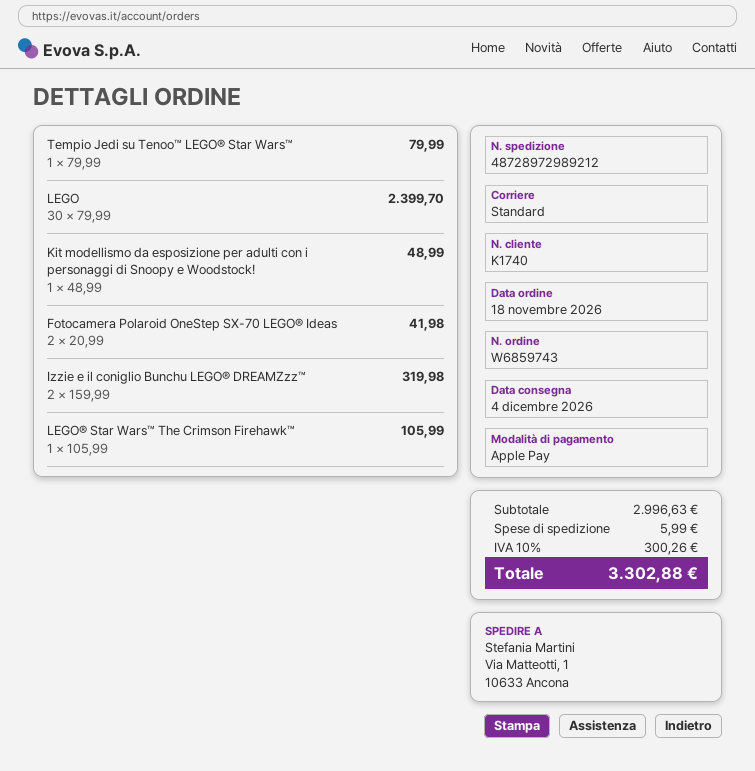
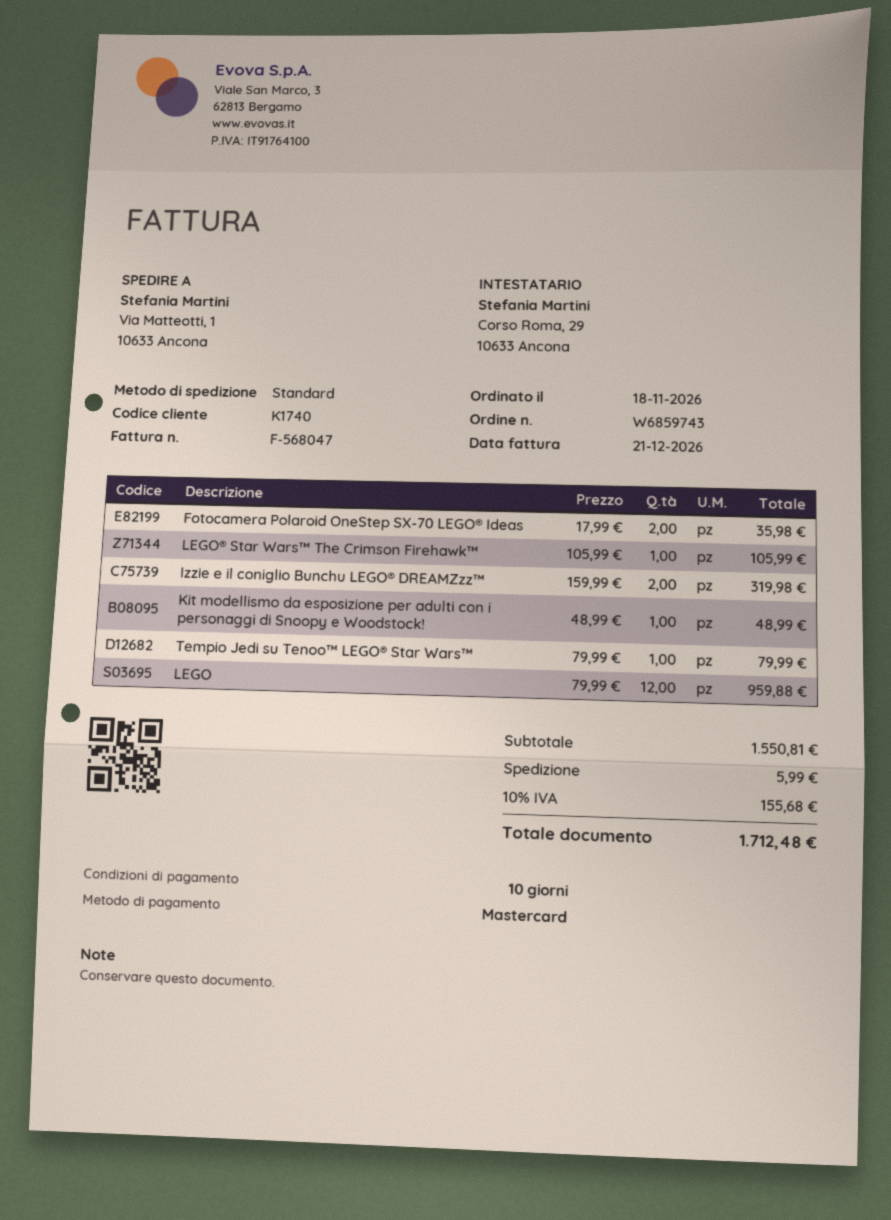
payment method: Apple Pay -> Mastercard
LEGO: 30 x 79.99 = 2399.70 -> 12 x 79.99 = 959.88
Fotocamera Polaroid OneStep SX-70 LEGO® Ideas: 2 x 20.99 = 41.98 -> 2 x 17.99 = 35.98
subtotal: 2996.63 -> 1550.81
tax: 10% = 300.26 -> 10% = 155.68
total: 3302.88 -> 1712.48

